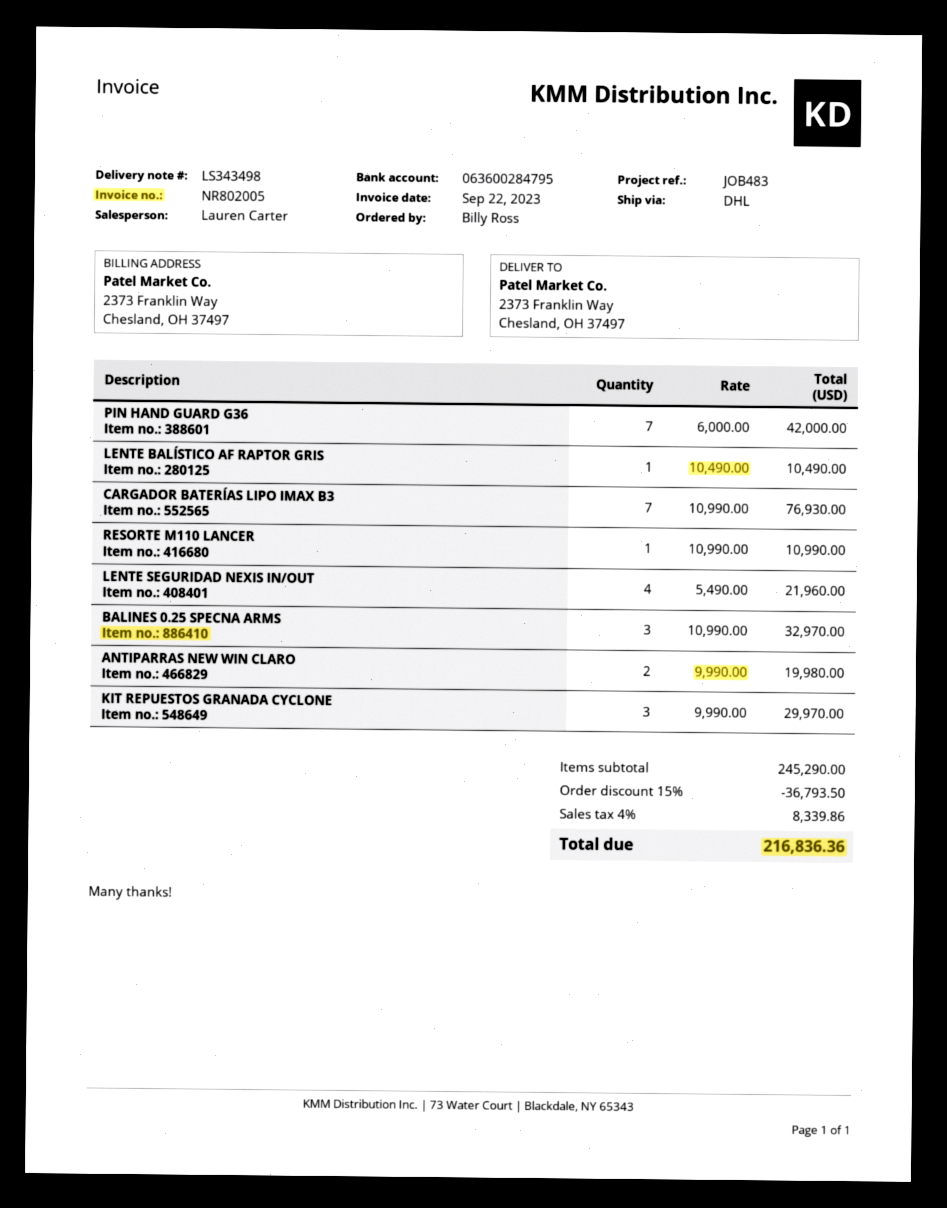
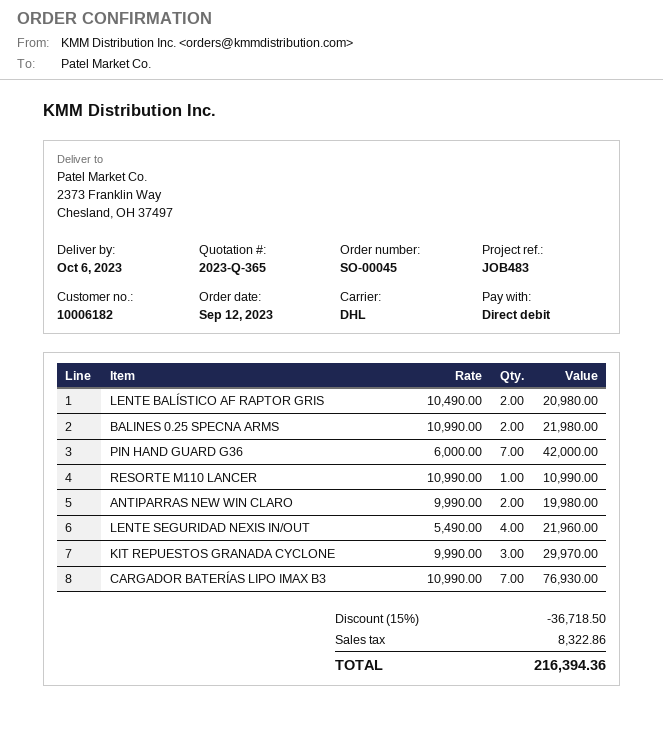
LENTE BALÍSTICO AF RAPTOR GRIS: 1 x 10490.00 = 10490.00 -> 2 x 10490.00 = 20980.00
BALINES 0.25 SPECNA ARMS: 3 x 10990.00 = 32970.00 -> 2 x 10990.00 = 21980.00
discount: 15% = 36793.50 -> 15% = 36718.50
tax: 8339.86 -> 8322.86
total: 216836.36 -> 216394.36

